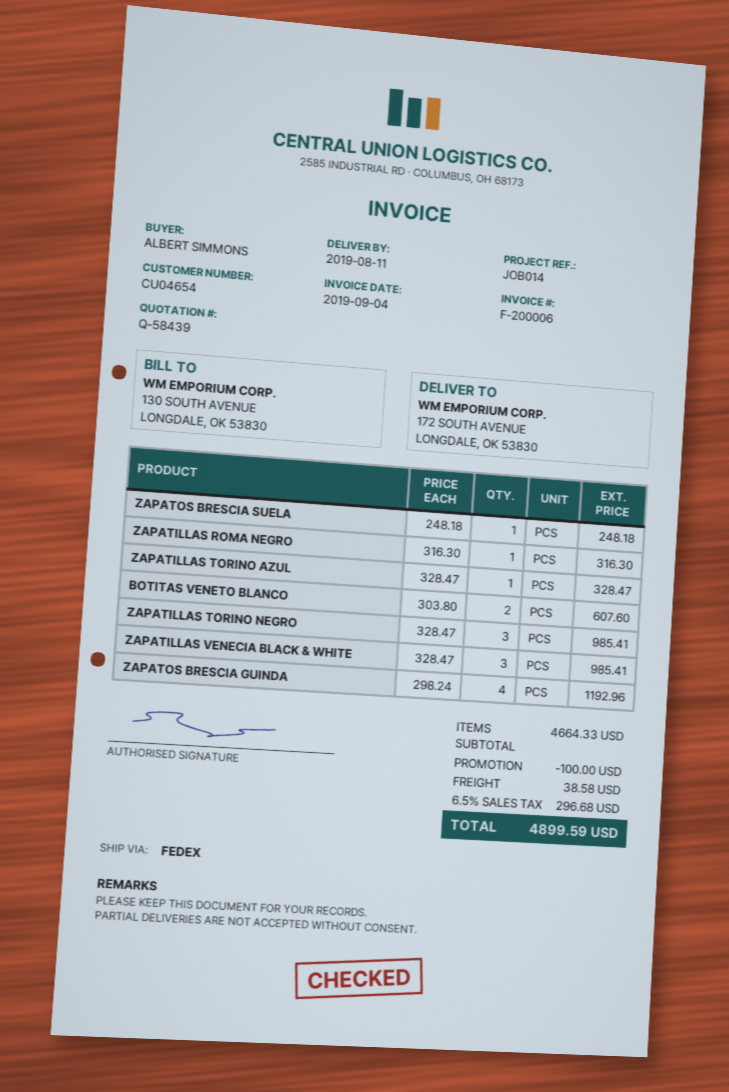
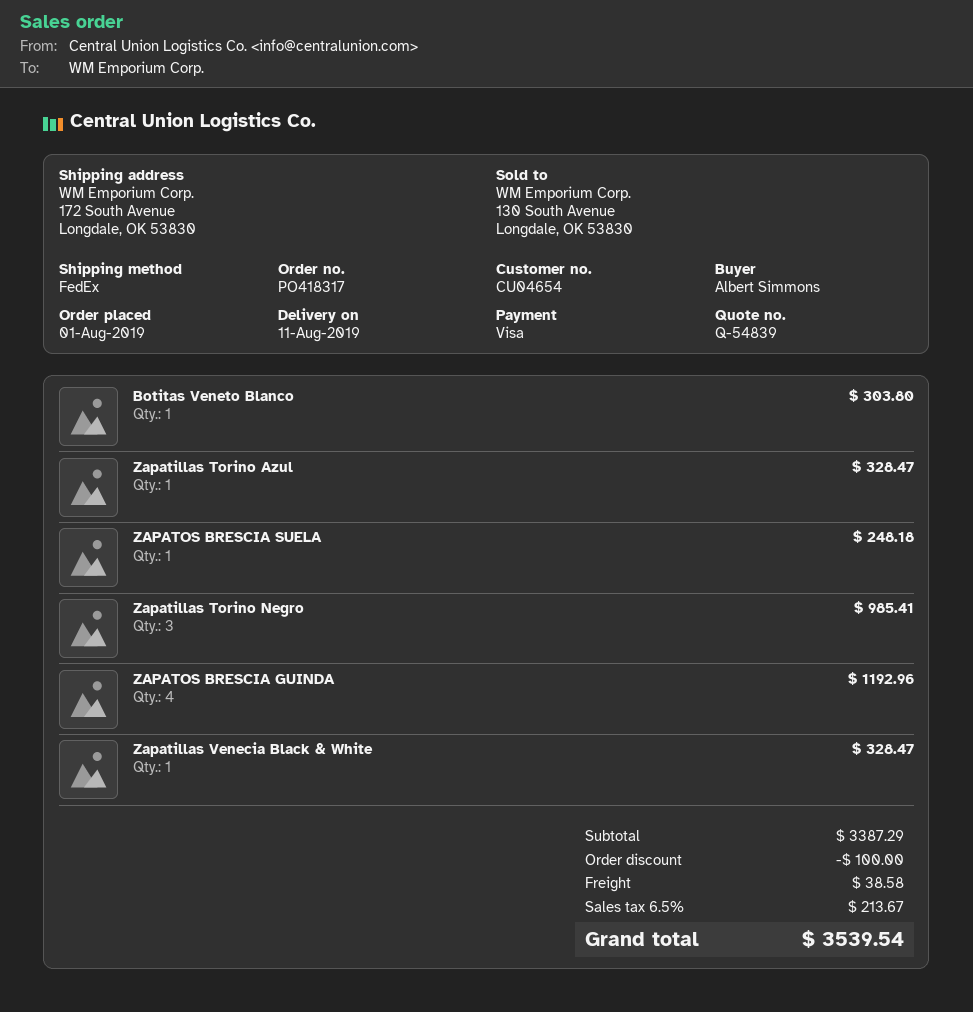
quote number: Q-58439 -> Q-54839
ZAPATILLAS ROMA NEGRO: 1 for 316.30 -> none
BOTITAS VENETO BLANCO: 2 for 607.60 -> 1 for 303.80
ZAPATILLAS VENECIA BLACK & WHITE: 3 for 985.41 -> 1 for 328.47
subtotal: 4664.33 -> 3387.29
tax: 6.5% = 296.68 -> 6.5% = 213.67
total: 4899.59 -> 3539.54

